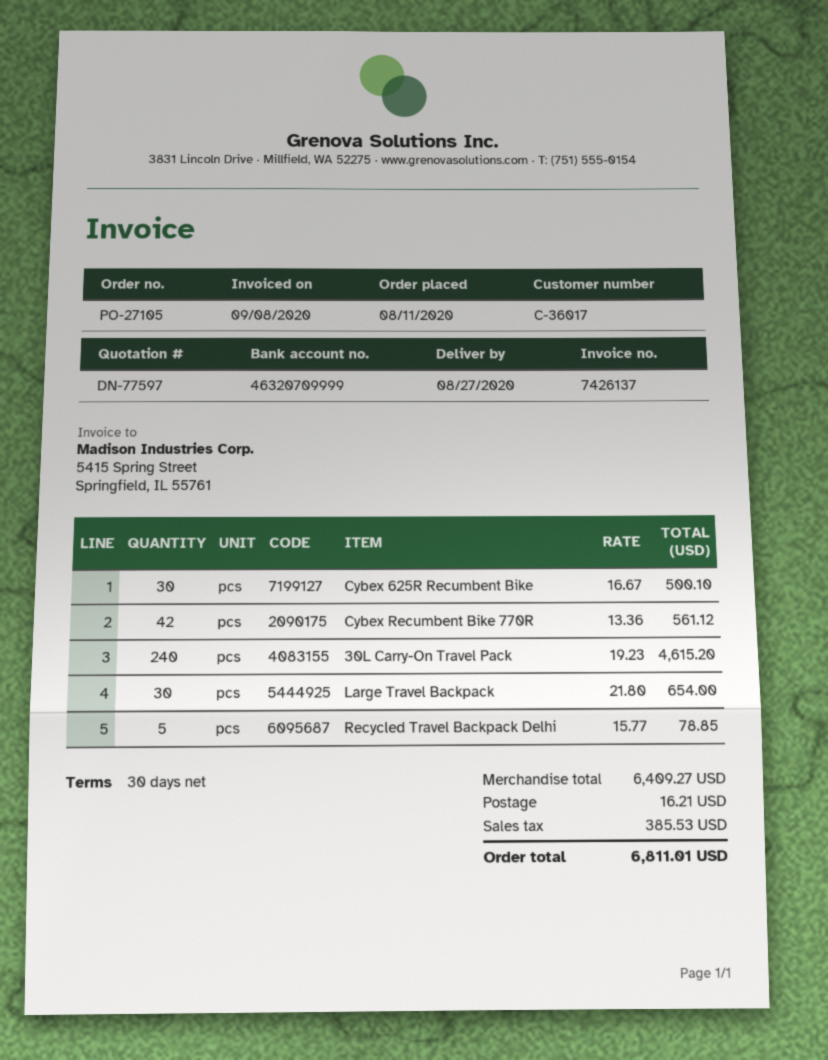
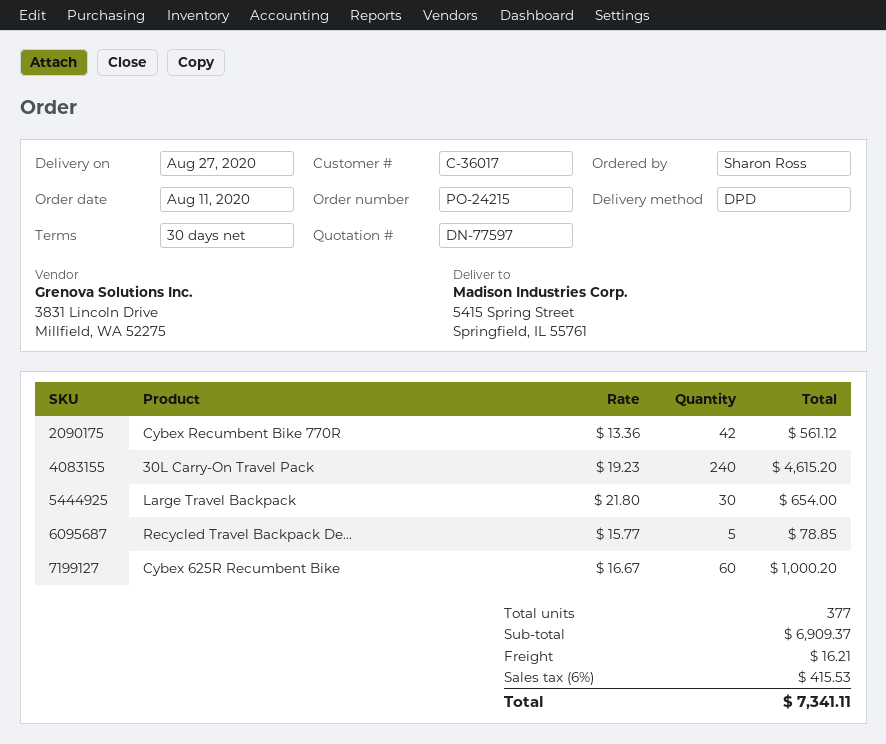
order number: PO-27105 -> PO-24215
Cybex 625R Recumbent Bike: 30 x 16.67 = 500.10 -> 60 x 16.67 = 1000.20
subtotal: 6409.27 -> 6909.37
tax: 385.53 -> 415.53
total: 6811.01 -> 7341.11

